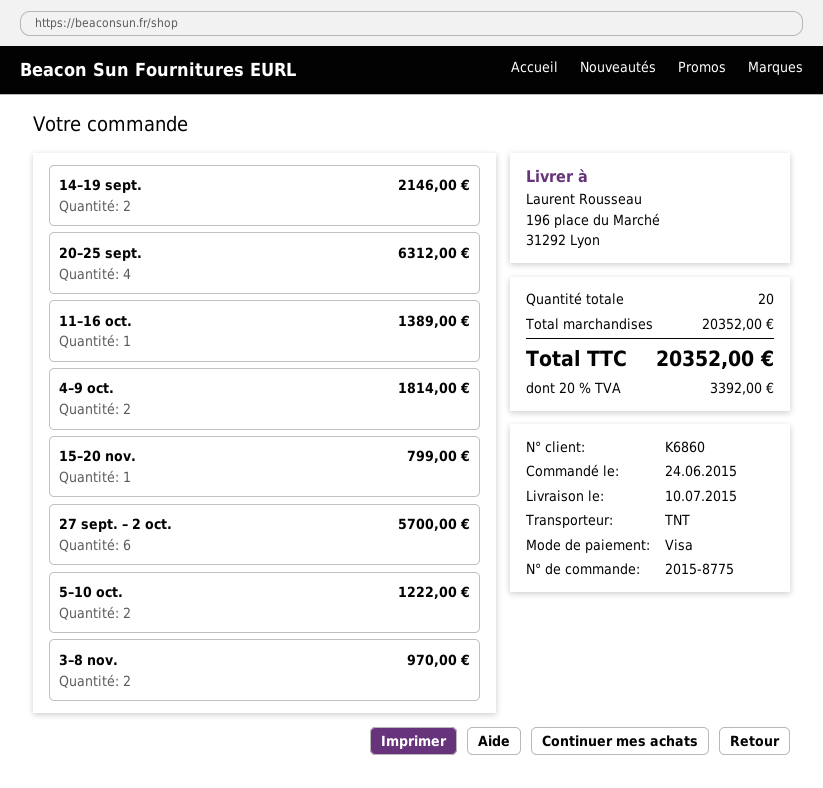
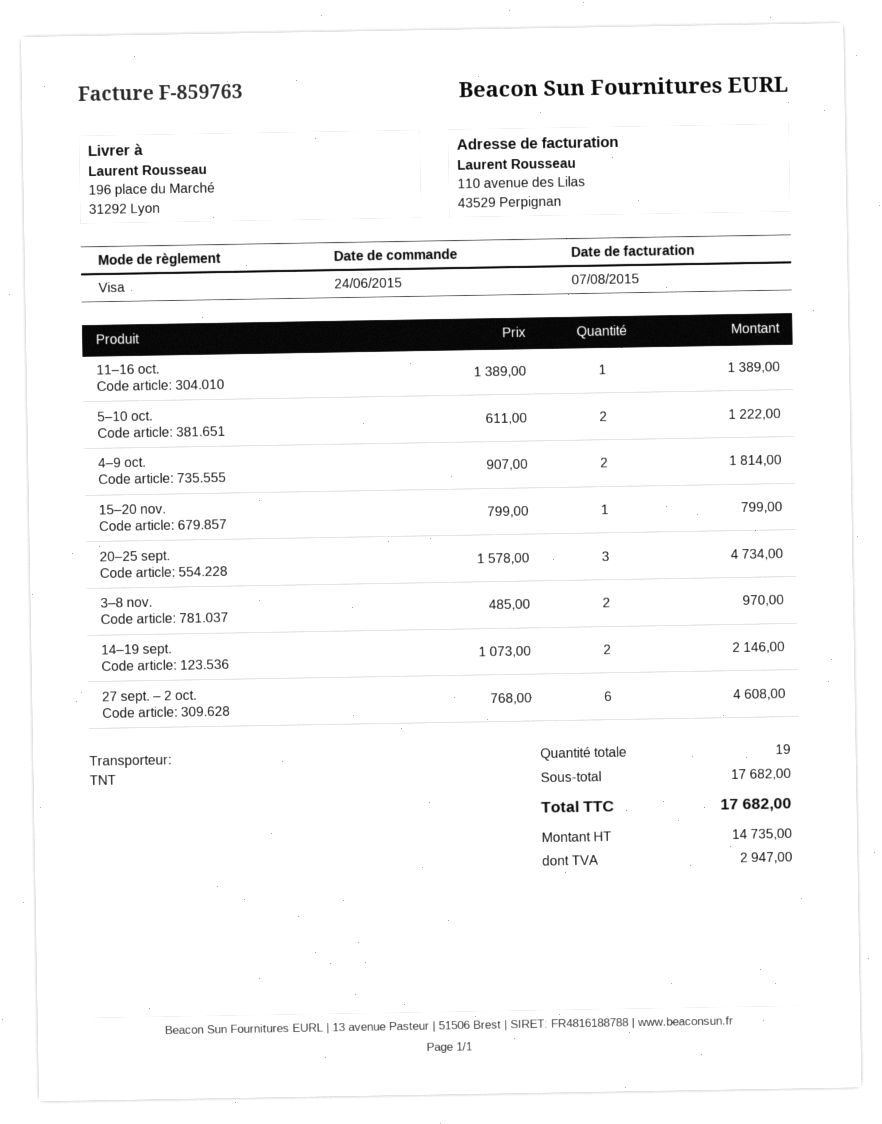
20–25 sept.: 4 for 6312.00 -> 3 for 4734.00
27 sept. – 2 oct.: 6 for 5700.00 -> 6 for 4608.00
total quantity: 20 -> 19
subtotal: 20352.00 -> 17682.00
tax: 3392.00 -> 2947.00
total: 20352.00 -> 17682.00

